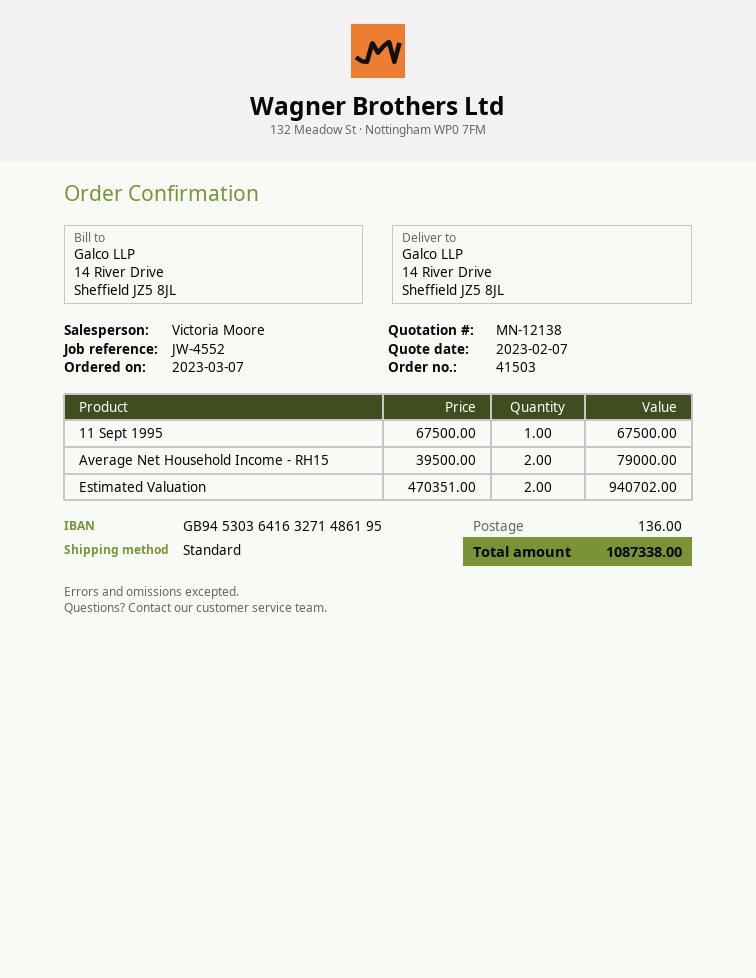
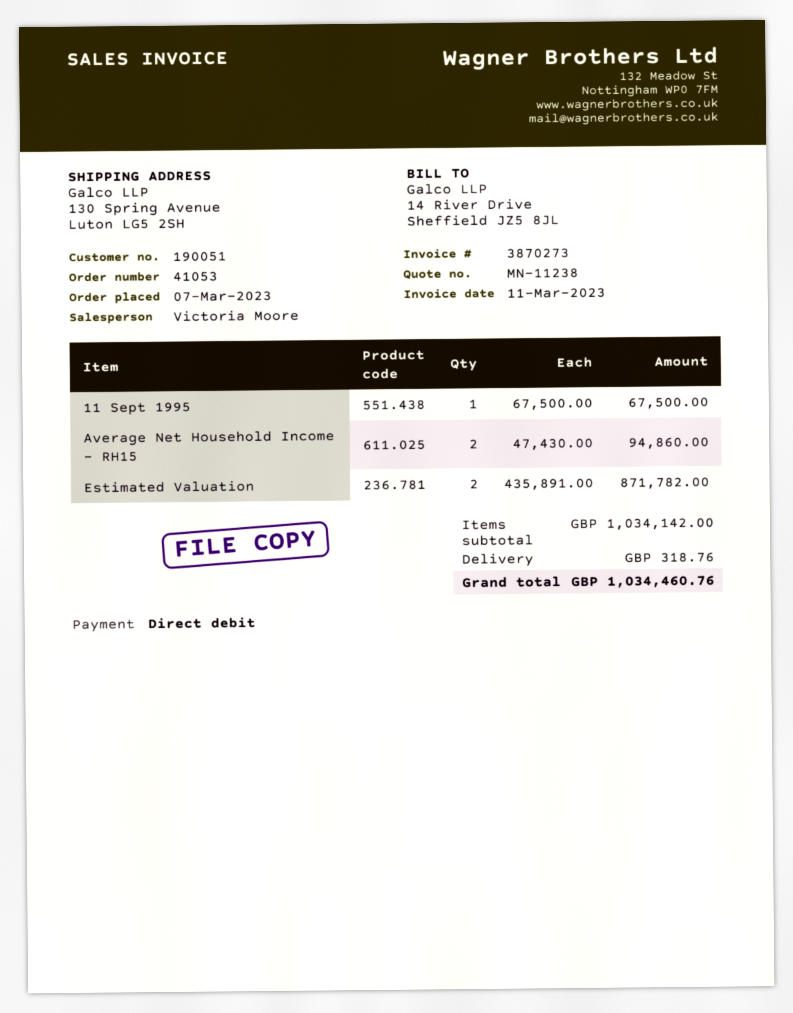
quote number: MN-12138 -> MN-11238
order number: 41503 -> 41053
ship to: 14 River Drive, Sheffield JZ5 8JL -> 130 Spring Avenue, Luton LG5 2SH
Average Net Household Income - RH15: 2 x 39500.00 = 79000.00 -> 2 x 47430.00 = 94860.00
Estimated Valuation: 2 x 470351.00 = 940702.00 -> 2 x 435891.00 = 871782.00
shipping: 136.00 -> 318.76
total: 1087338.00 -> 1034460.76

